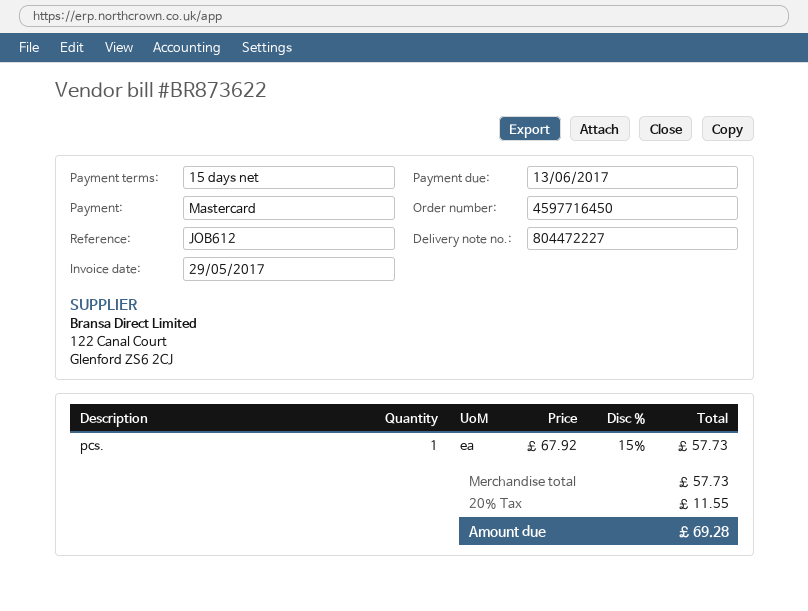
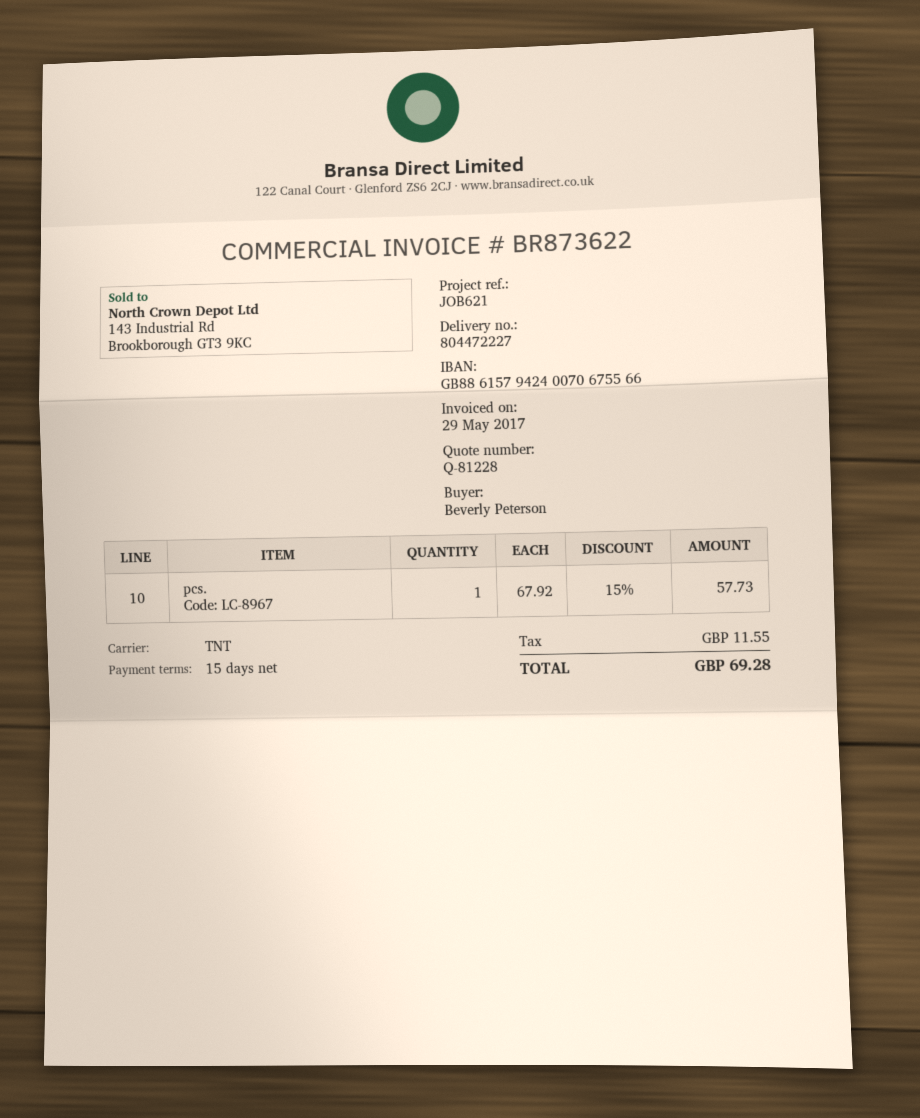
reference: JOB612 -> JOB621

